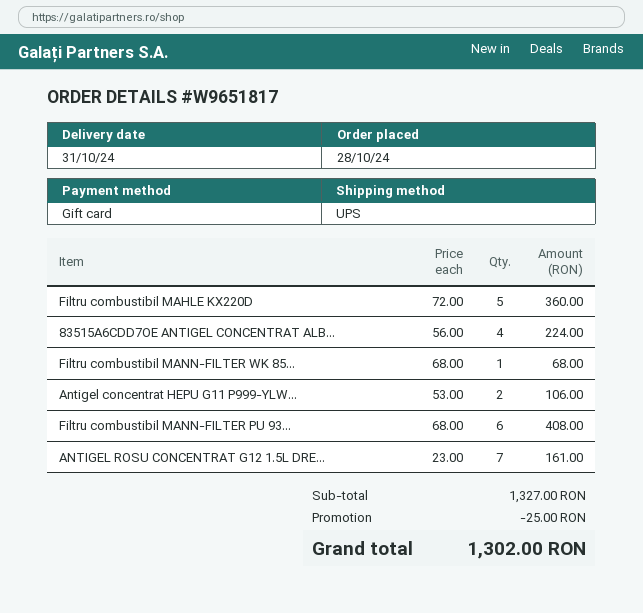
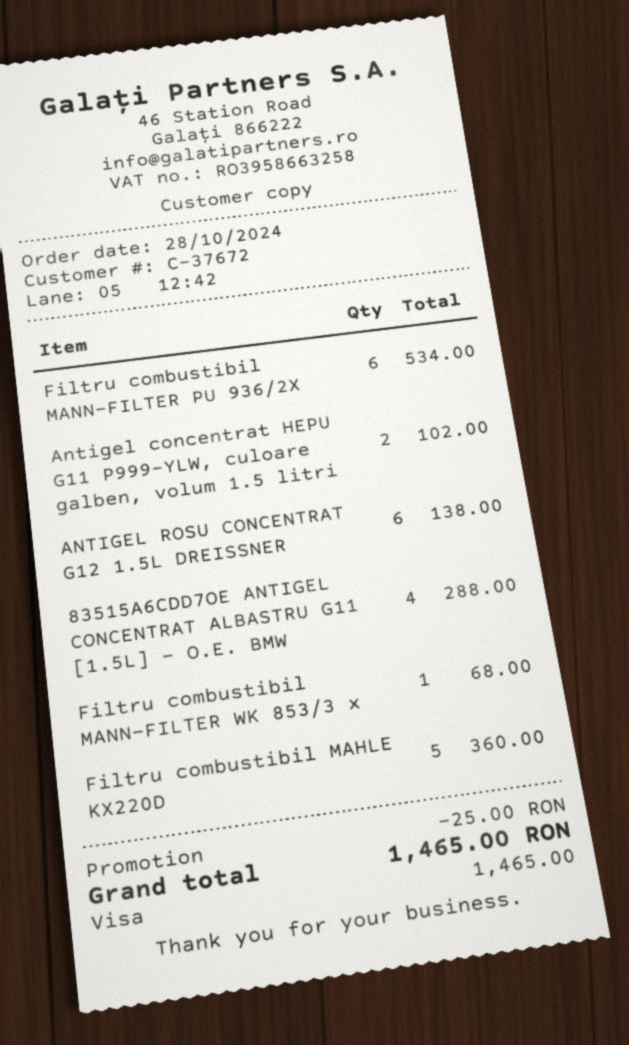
payment method: gift card -> Visa
83515A6CDD7OE ANTIGEL CONCENTRAT ALB...: 4 for 224.00 -> 4 for 288.00
Antigel concentrat HEPU G11 P999-YLW...: 2 for 106.00 -> 2 for 102.00
Filtru combustibil MANN-FILTER PU 93...: 6 for 408.00 -> 6 for 534.00
ANTIGEL ROSU CONCENTRAT G12 1.5L DRE...: 7 for 161.00 -> 6 for 138.00
total: 1302.00 -> 1465.00

